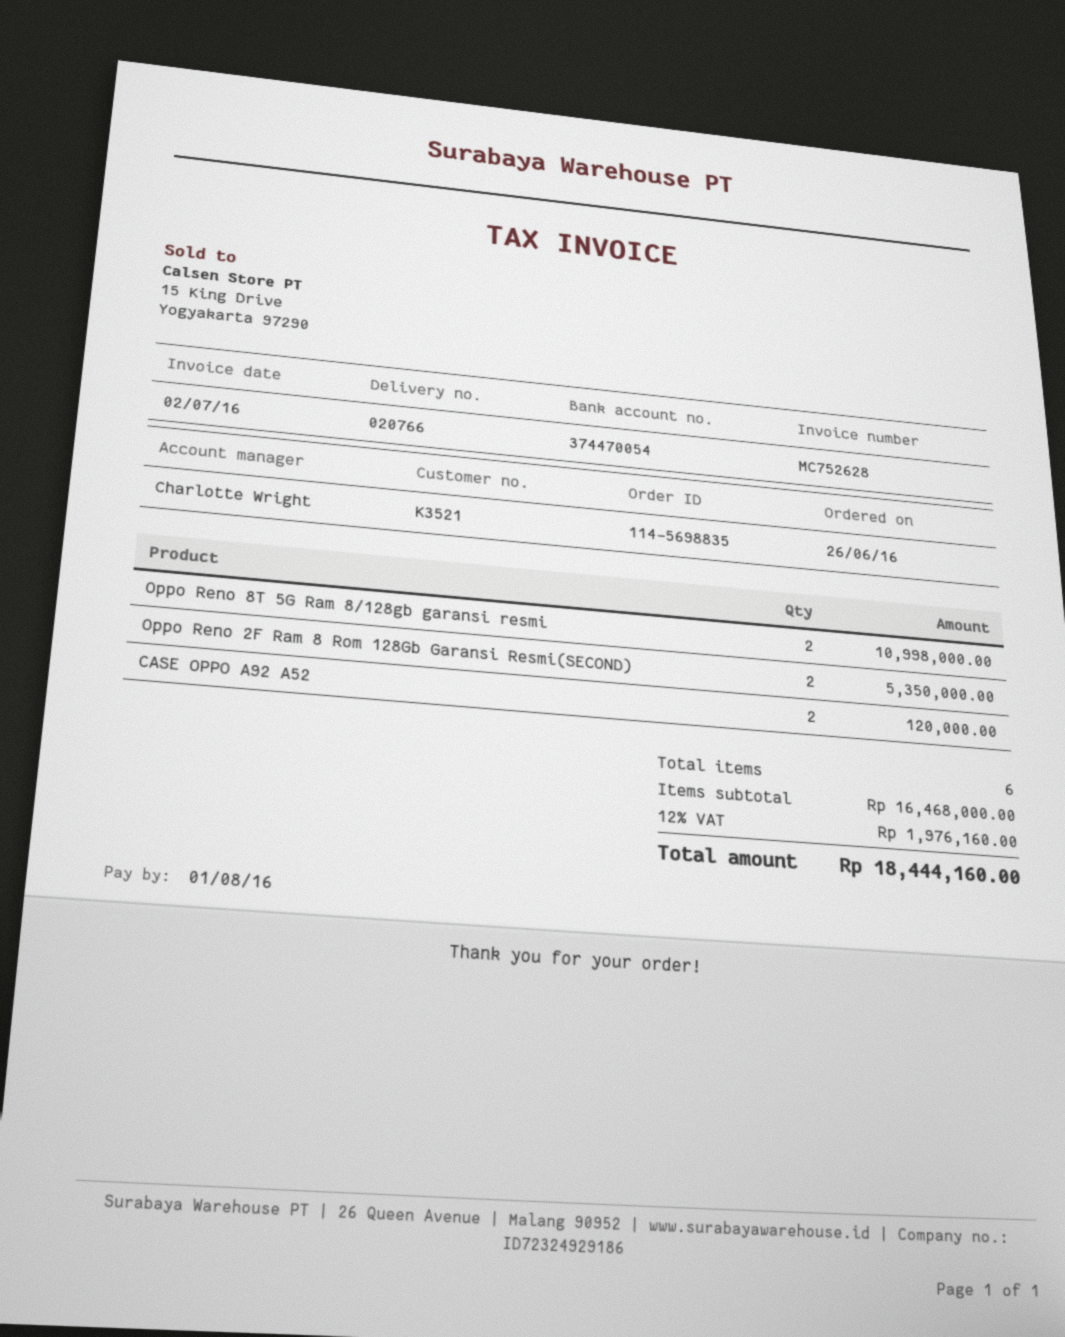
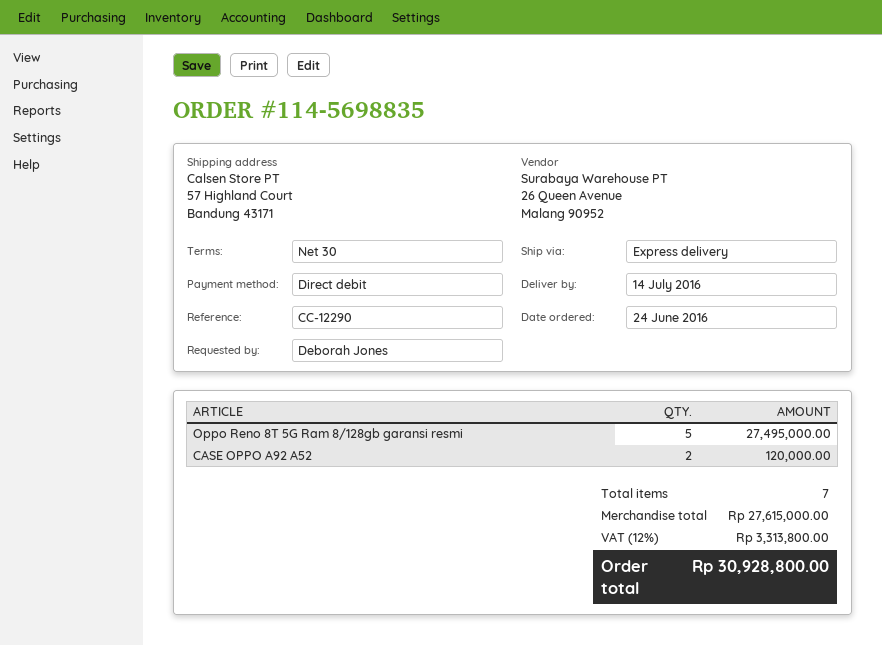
order date: 2016-06-26 -> 2016-06-24
Oppo Reno 8T 5G Ram 8/128gb garansi resmi: 2 for 10998000.00 -> 5 for 27495000.00
Oppo Reno 2F Ram 8 Rom 128Gb Garansi Resmi(SECOND): 2 for 5350000.00 -> none
total quantity: 6 -> 7
subtotal: 16468000.00 -> 27615000.00
tax: 12% = 1976160.00 -> 12% = 3313800.00
total: 18444160.00 -> 30928800.00

